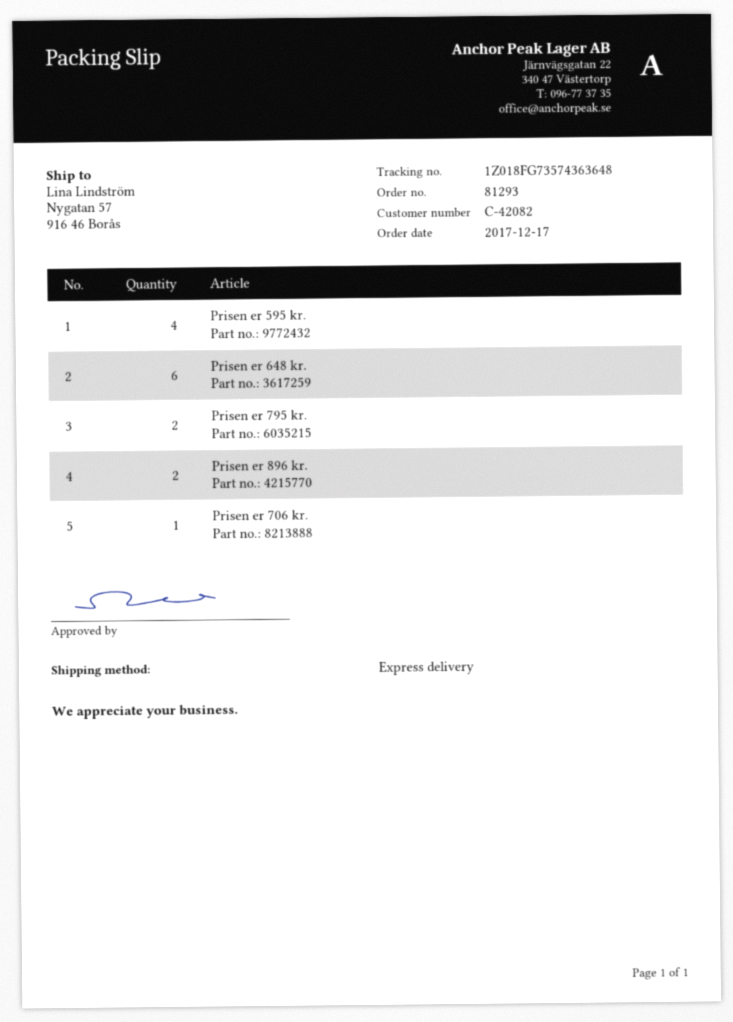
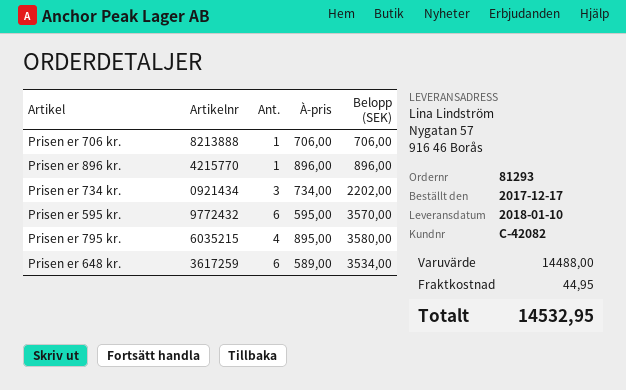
Prisen er 595 kr.: 4 -> 6
Prisen er 795 kr.: 2 -> 4
Prisen er 896 kr.: 2 -> 1
Prisen er 734 kr.: none -> 3

